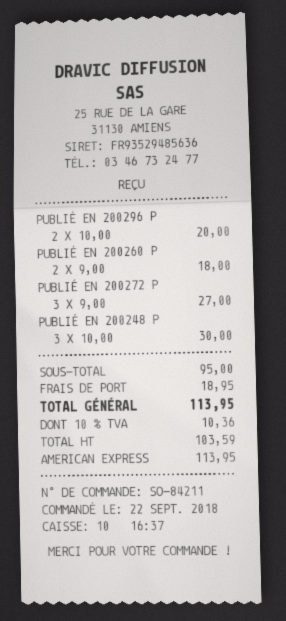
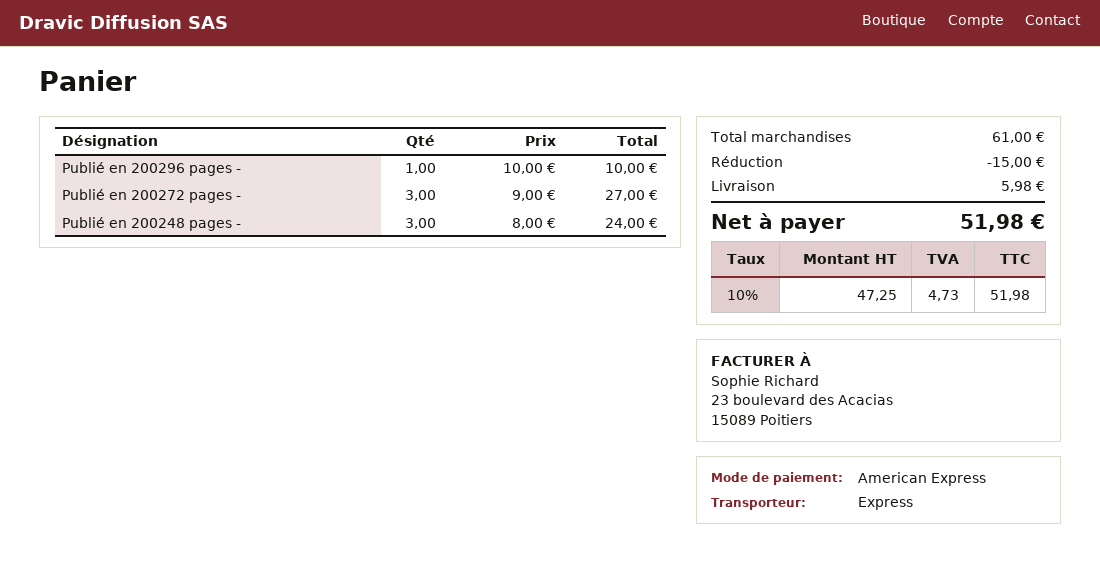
PUBLIÉ EN 200296 P: 2 x 10.00 = 20.00 -> 1 x 10.00 = 10.00
PUBLIÉ EN 200260 P: 2 x 9.00 = 18.00 -> none
PUBLIÉ EN 200248 P: 3 x 10.00 = 30.00 -> 3 x 8.00 = 24.00
subtotal: 95.00 -> 61.00
discount: none -> 15.00
shipping: 18.95 -> 5.98
net: 103.59 -> 47.25
tax: 10% = 10.36 -> 10% = 4.73
total: 113.95 -> 51.98

